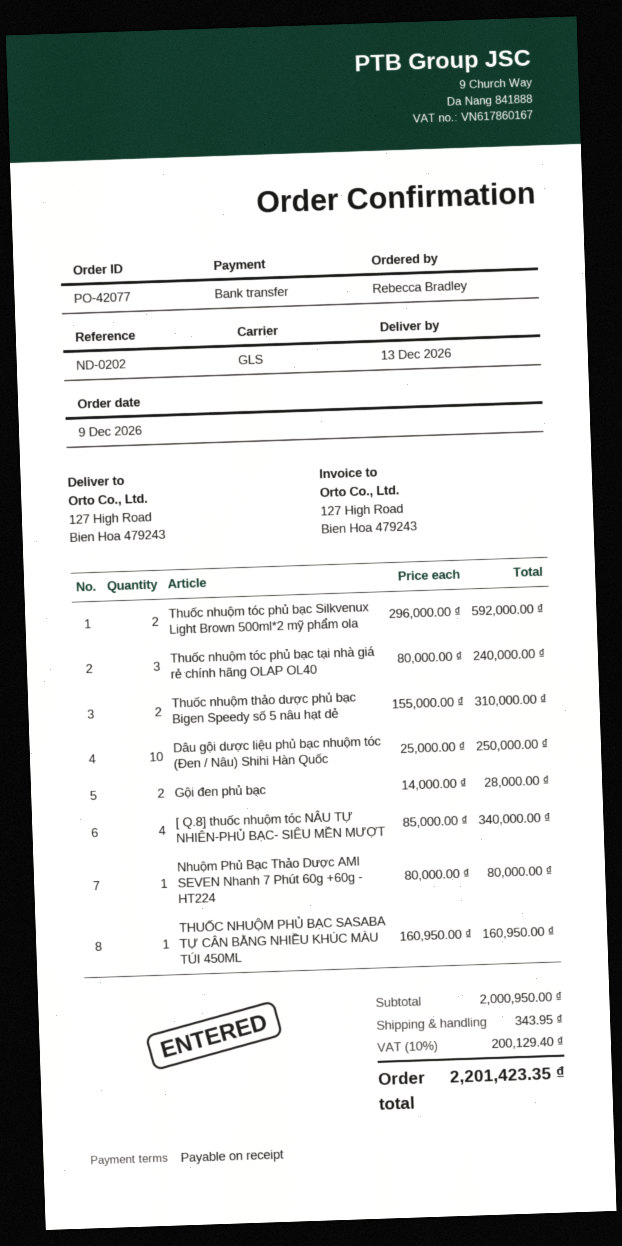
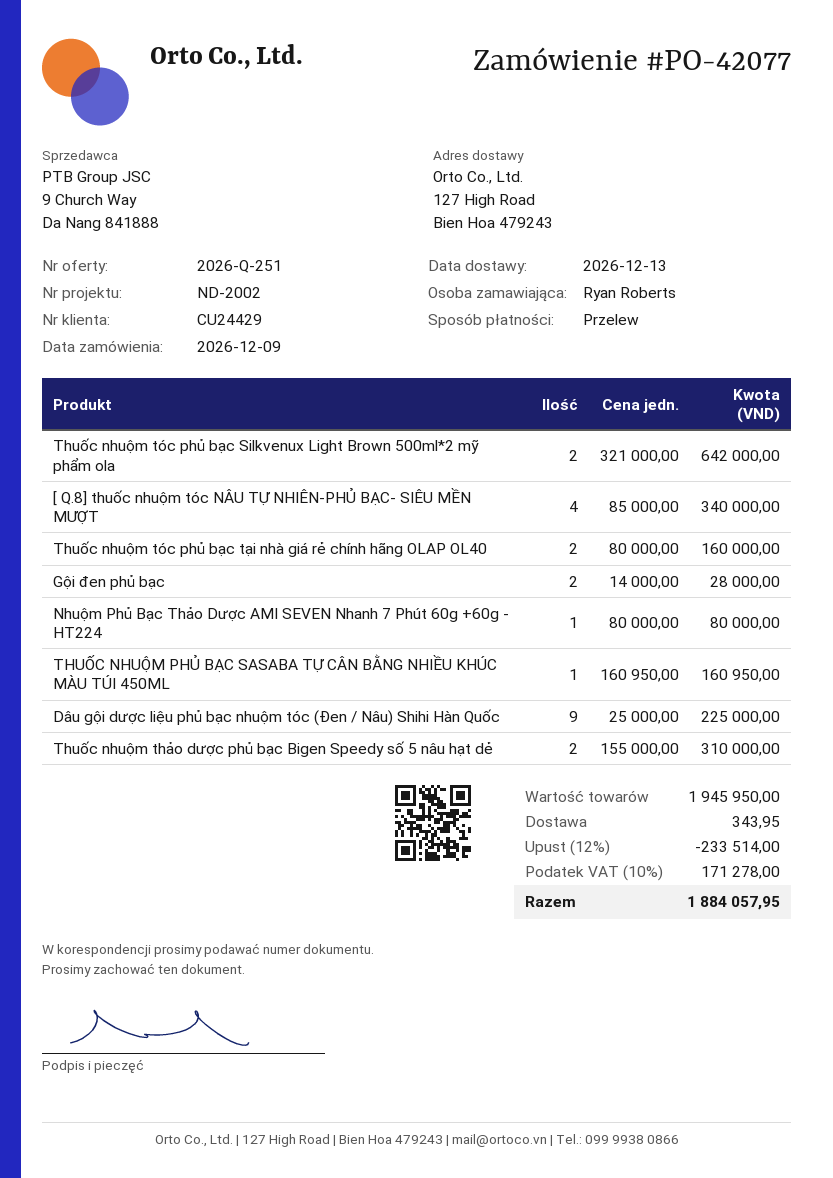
reference: ND-0202 -> ND-2002
ordered by: Rebecca Bradley -> Ryan Roberts
Thuốc nhuộm tóc phủ bạc Silkvenux Light Brown 500ml*2 mỹ phẩm ola: 2 x 296000.00 = 592000.00 -> 2 x 321000.00 = 642000.00
Thuốc nhuộm tóc phủ bạc tại nhà giá rẻ chính hãng OLAP OL40: 3 x 80000.00 = 240000.00 -> 2 x 80000.00 = 160000.00
Dâu gội dược liệu phủ bạc nhuộm tóc (Đen / Nâu) Shihi Hàn Quốc: 10 x 25000.00 = 250000.00 -> 9 x 25000.00 = 225000.00
subtotal: 2000950.00 -> 1945950.00
discount: none -> 12% = 233514.00
tax: 10% = 200129.40 -> 10% = 171278.00
total: 2201423.35 -> 1884057.95

